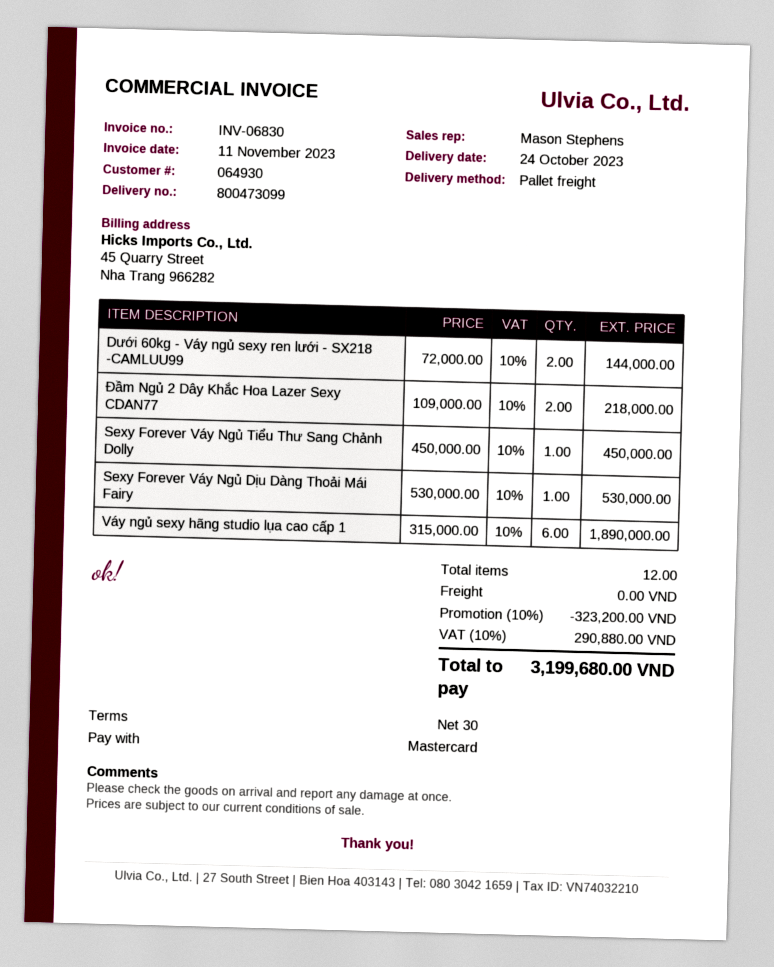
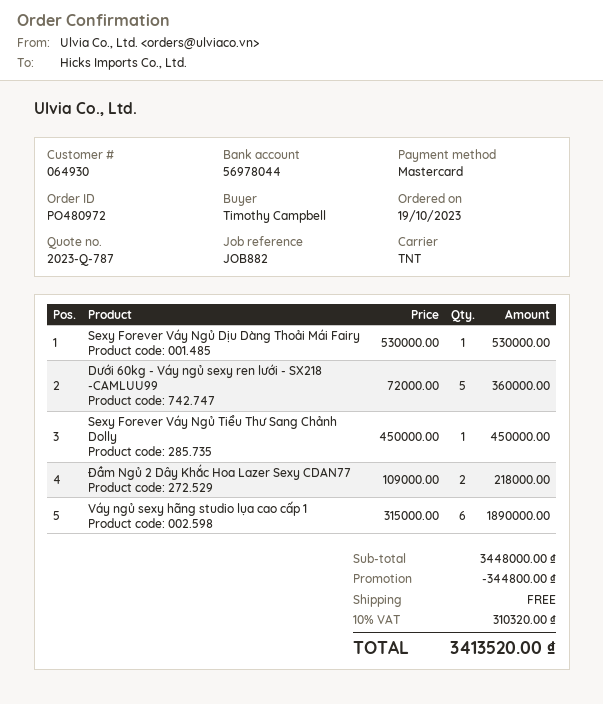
shipping method: pallet freight -> TNT
Dưới 60kg - Váy ngủ sexy ren lưới - SX218 -CAMLUU99: 2 x 72000.00 = 144000.00 -> 5 x 72000.00 = 360000.00
discount: 323200.00 -> 344800.00
tax: 10% = 290880.00 -> 10% = 310320.00
total: 3199680.00 -> 3413520.00

